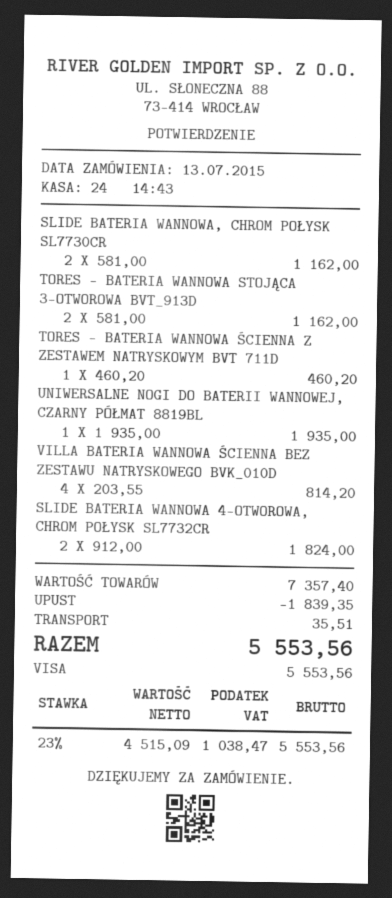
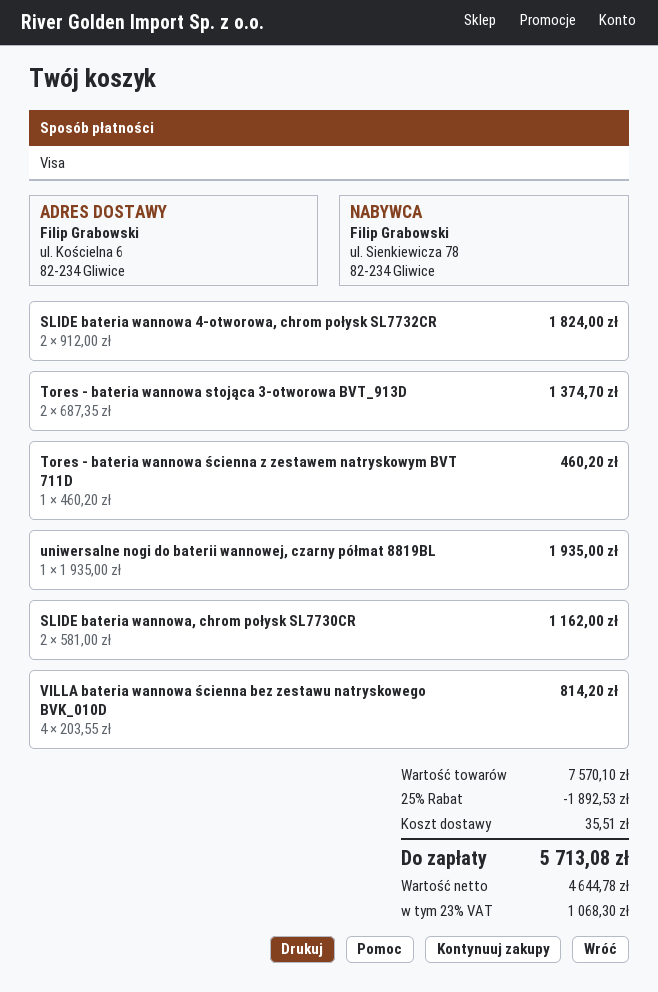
TORES - BATERIA WANNOWA STOJĄCA 3-OTWOROWA BVT_913D: 2 x 581.00 = 1162.00 -> 2 x 687.35 = 1374.70
subtotal: 7357.40 -> 7570.10
discount: 1839.35 -> 1892.53
net: 4515.09 -> 4644.78
tax: 23% = 1038.47 -> 23% = 1068.30
total: 5553.56 -> 5713.08

